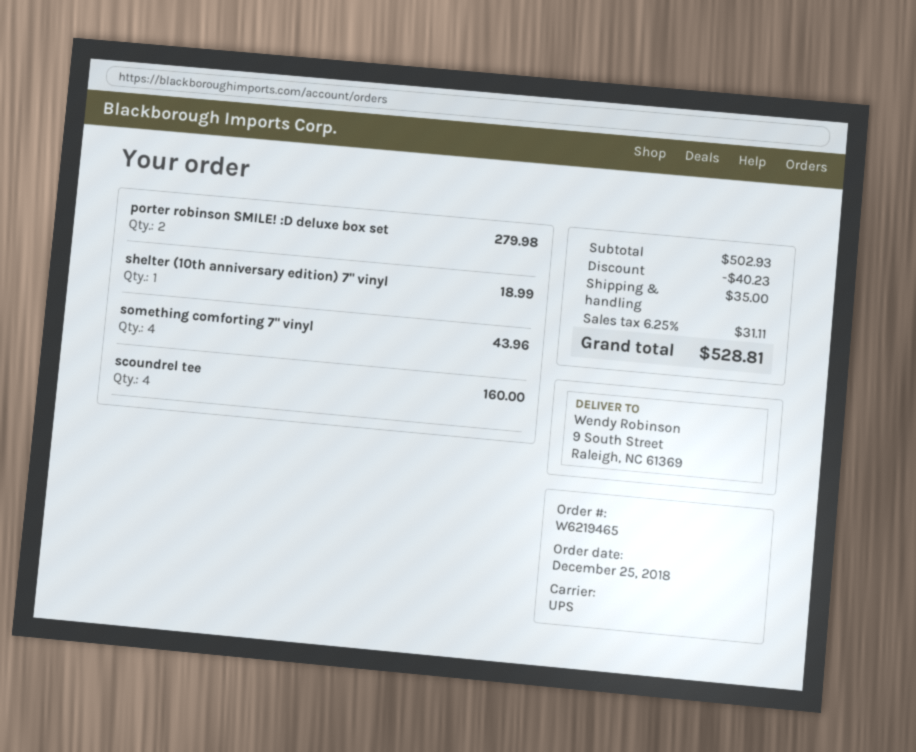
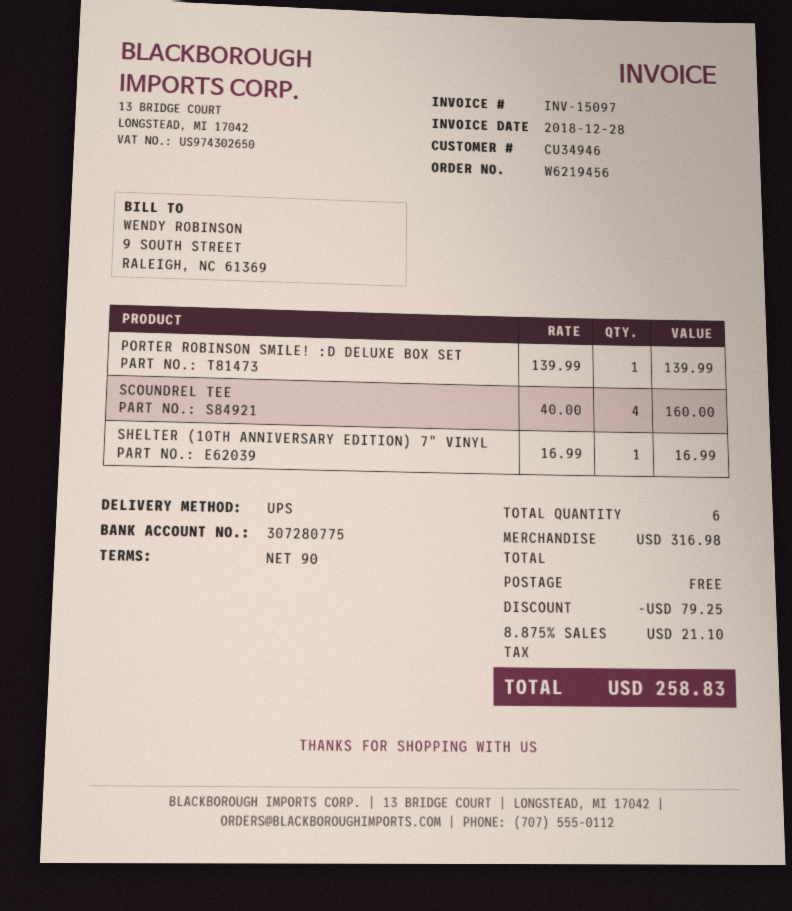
order number: W6219465 -> W6219456
porter robinson SMILE! :D deluxe box set: 2 for 279.98 -> 1 for 139.99
shelter (10th anniversary edition) 7" vinyl: 1 for 18.99 -> 1 for 16.99
something comforting 7" vinyl: 4 for 43.96 -> none
subtotal: 502.93 -> 316.98
discount: 40.23 -> 79.25
shipping: 35.00 -> 0.00
tax: 6.25% = 31.11 -> 8.875% = 21.10
total: 528.81 -> 258.83

